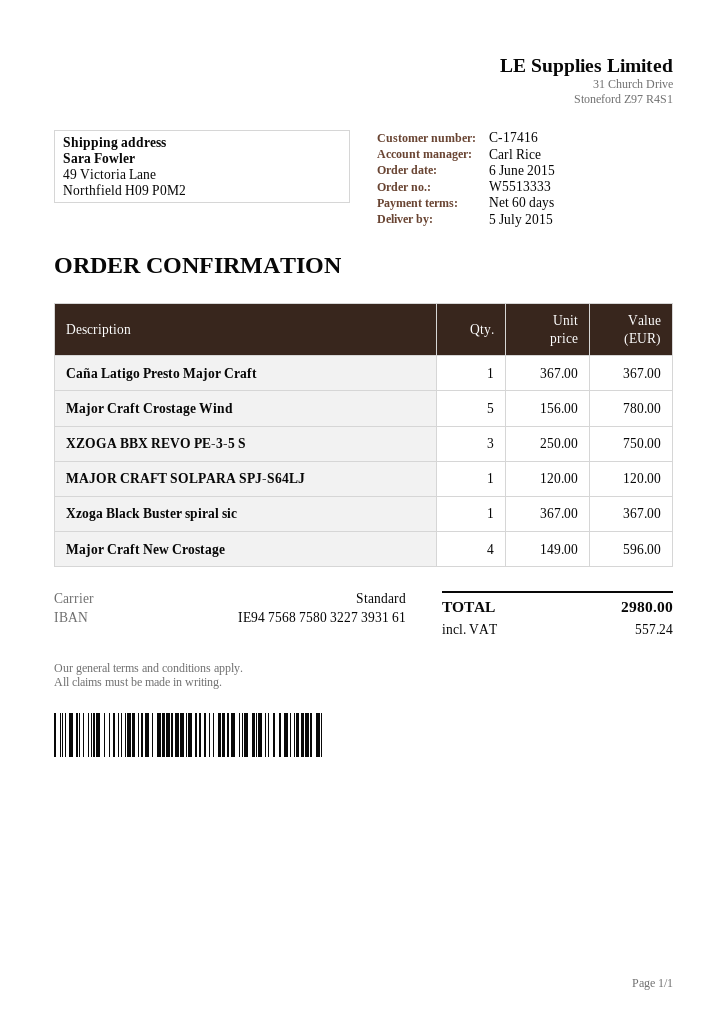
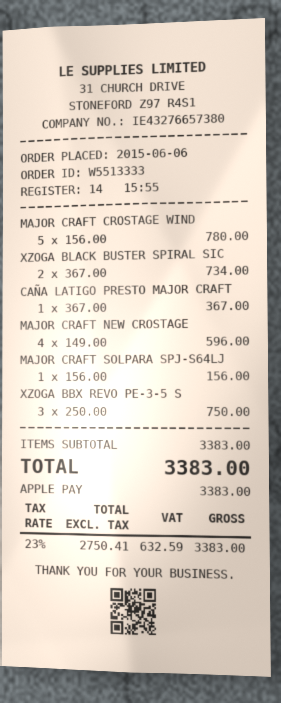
MAJOR CRAFT SOLPARA SPJ-S64LJ: 1 x 120.00 = 120.00 -> 1 x 156.00 = 156.00
Xzoga Black Buster spiral sic: 1 x 367.00 = 367.00 -> 2 x 367.00 = 734.00
tax: 557.24 -> 632.59
total: 2980.00 -> 3383.00

